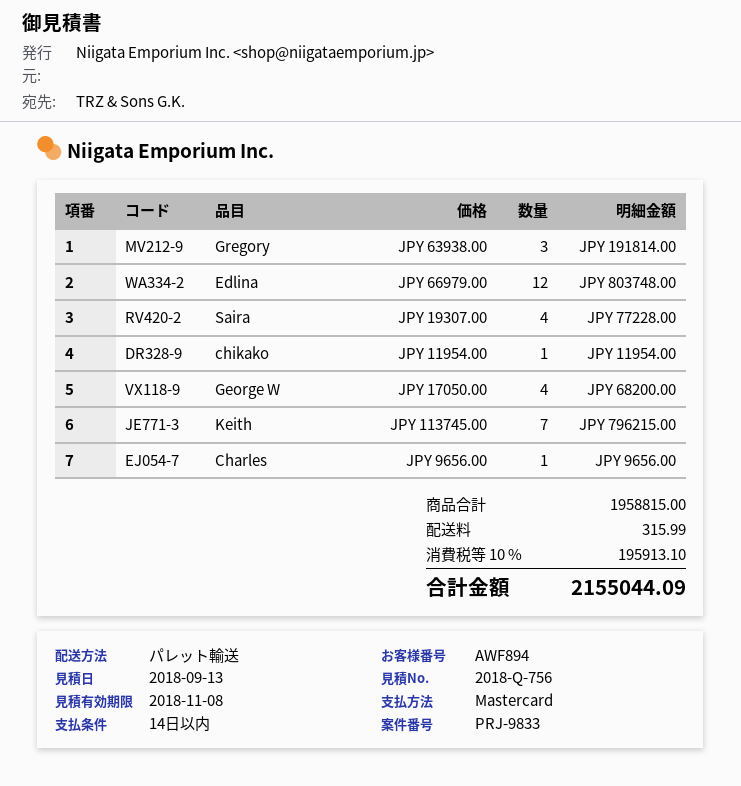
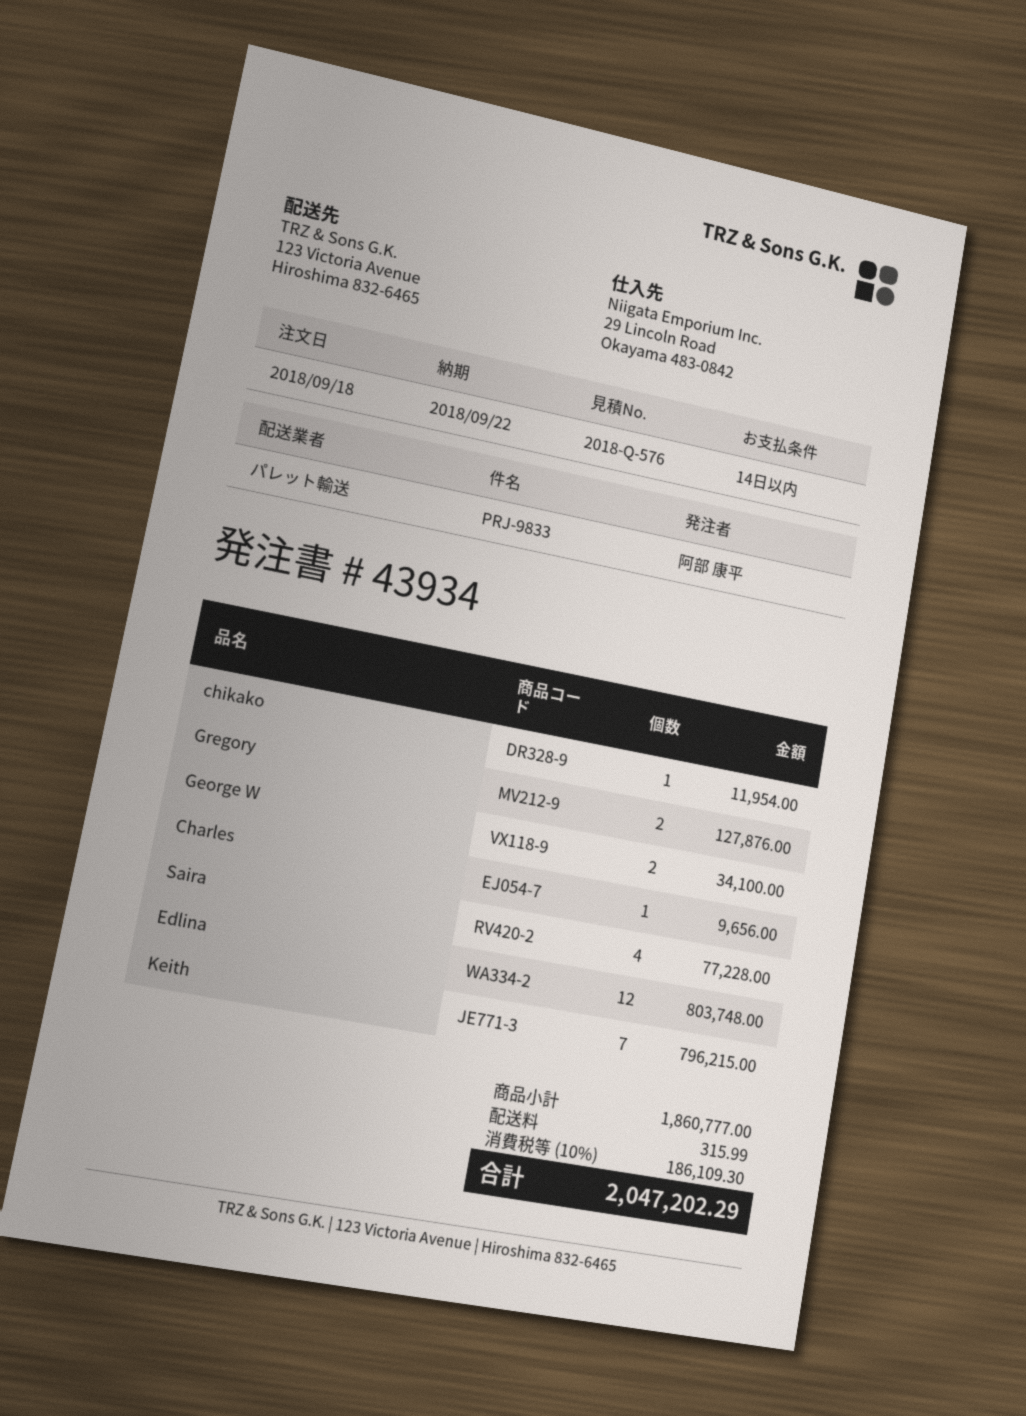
quote number: 2018-Q-756 -> 2018-Q-576
Gregory: 3 for 191814.00 -> 2 for 127876.00
George W: 4 for 68200.00 -> 2 for 34100.00
subtotal: 1958815.00 -> 1860777.00
tax: 10% = 195913.10 -> 10% = 186109.30
total: 2155044.09 -> 2047202.29

